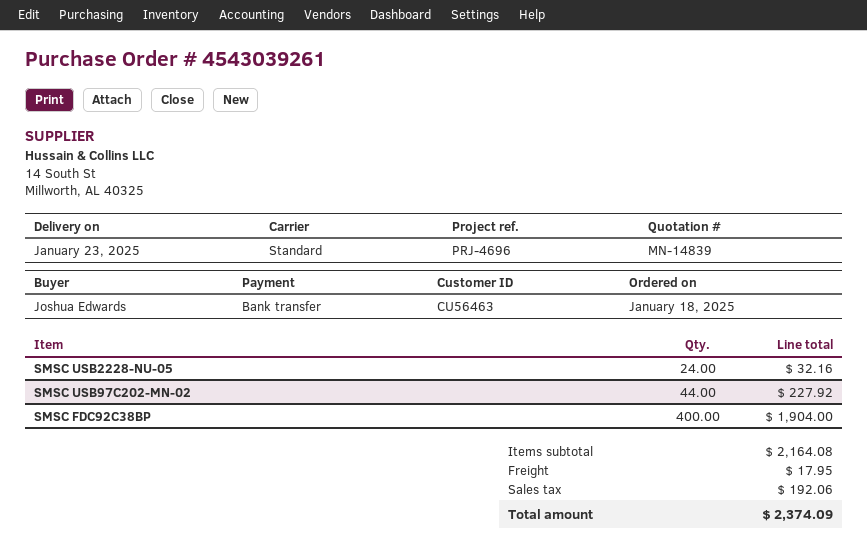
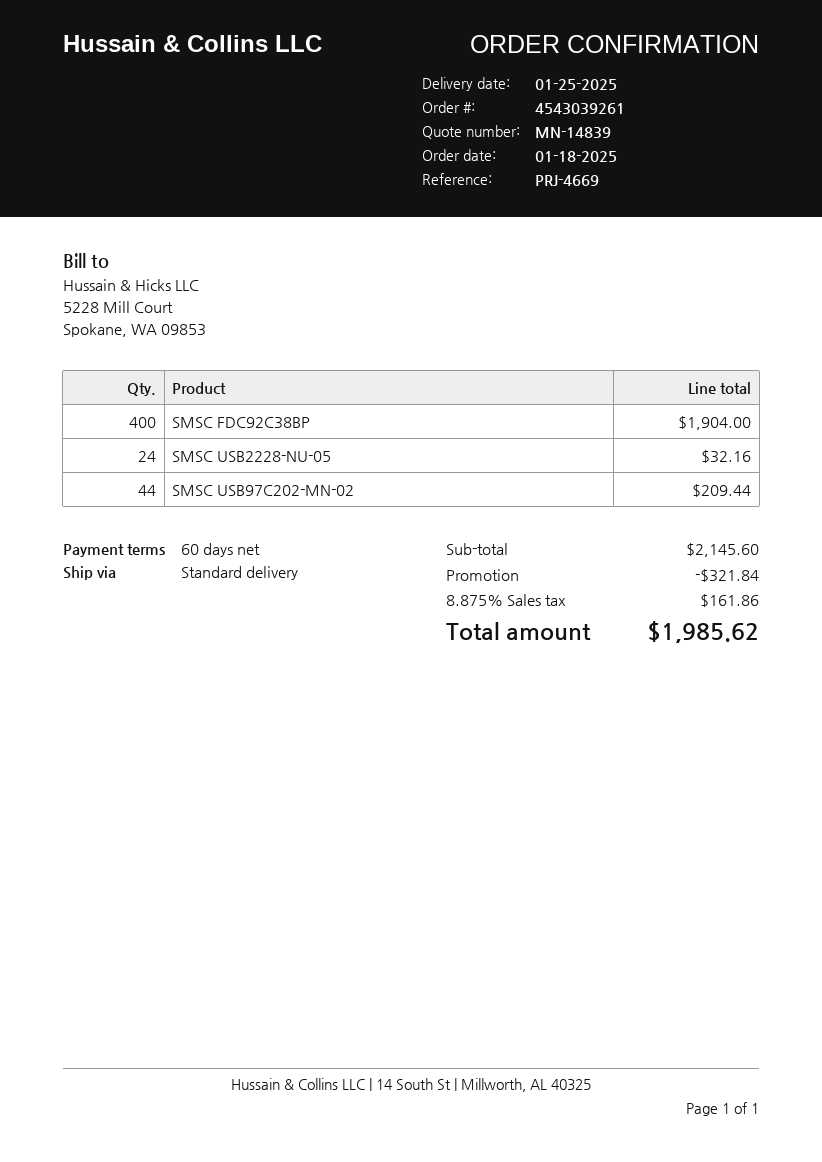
delivery date: 2025-01-23 -> 2025-01-25
reference: PRJ-4696 -> PRJ-4669
SMSC USB97C202-MN-02: 44 for 227.92 -> 44 for 209.44
subtotal: 2164.08 -> 2145.60
discount: none -> 321.84
shipping: 17.95 -> none
tax: 192.06 -> 161.86
total: 2374.09 -> 1985.62

